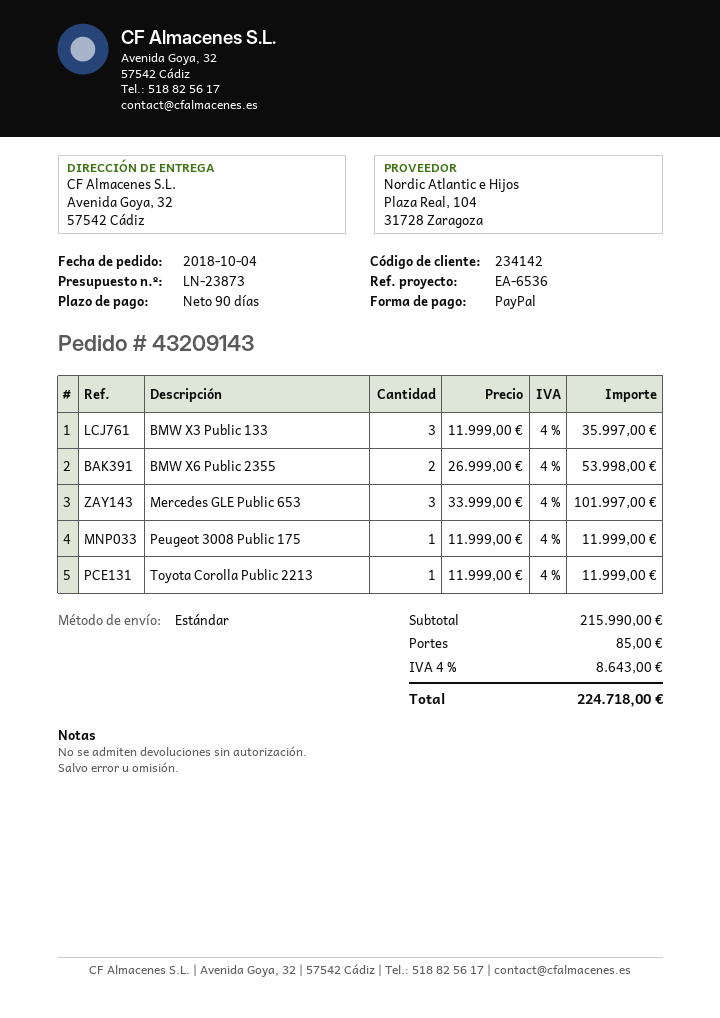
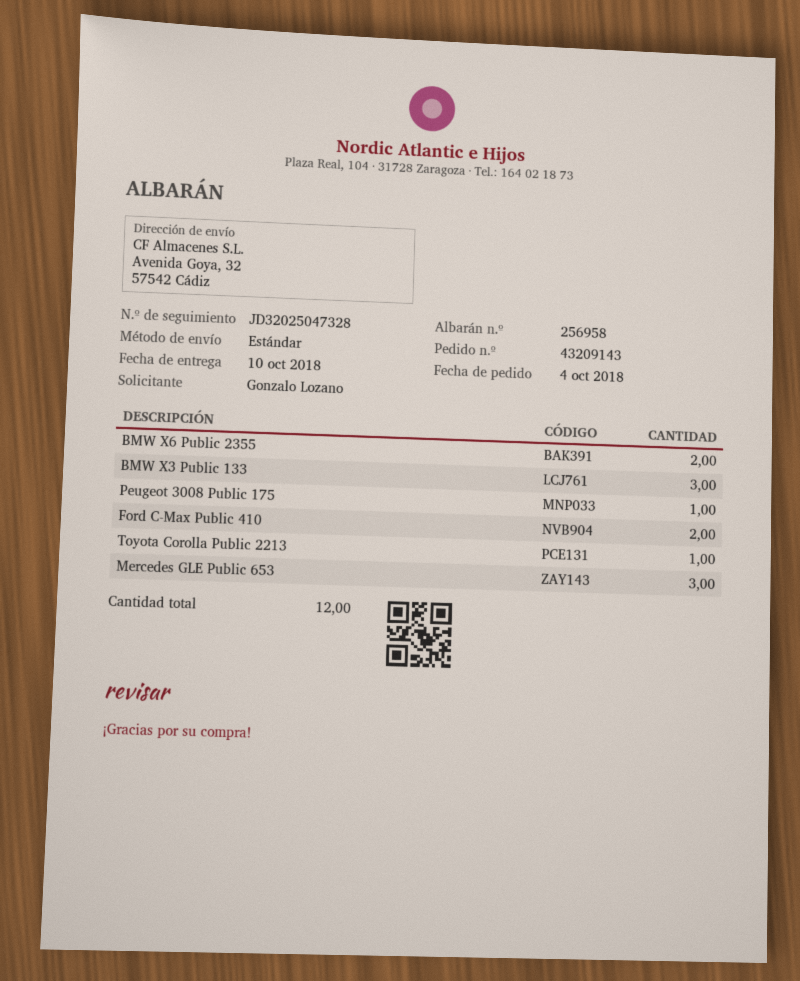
Ford C-Max Public 410: none -> 2

